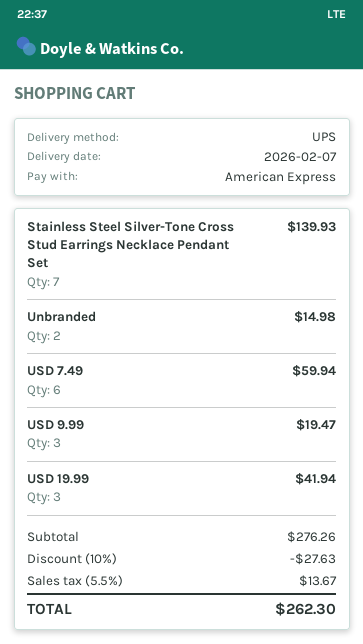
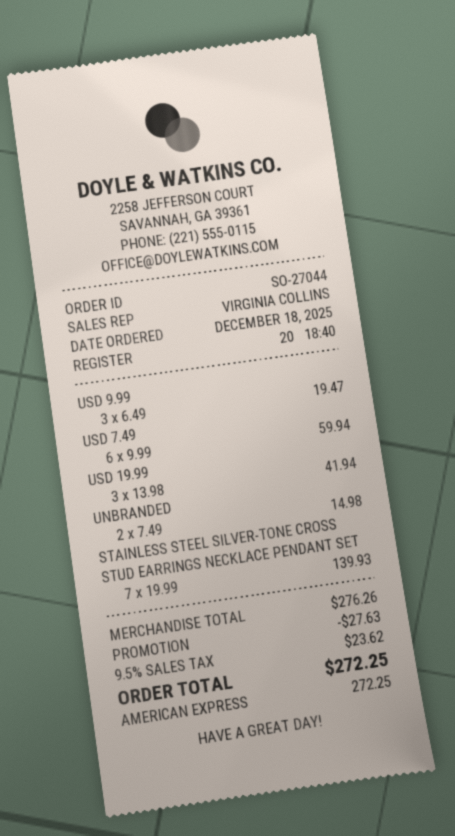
tax: 5.5% = 13.67 -> 9.5% = 23.62
total: 262.30 -> 272.25

